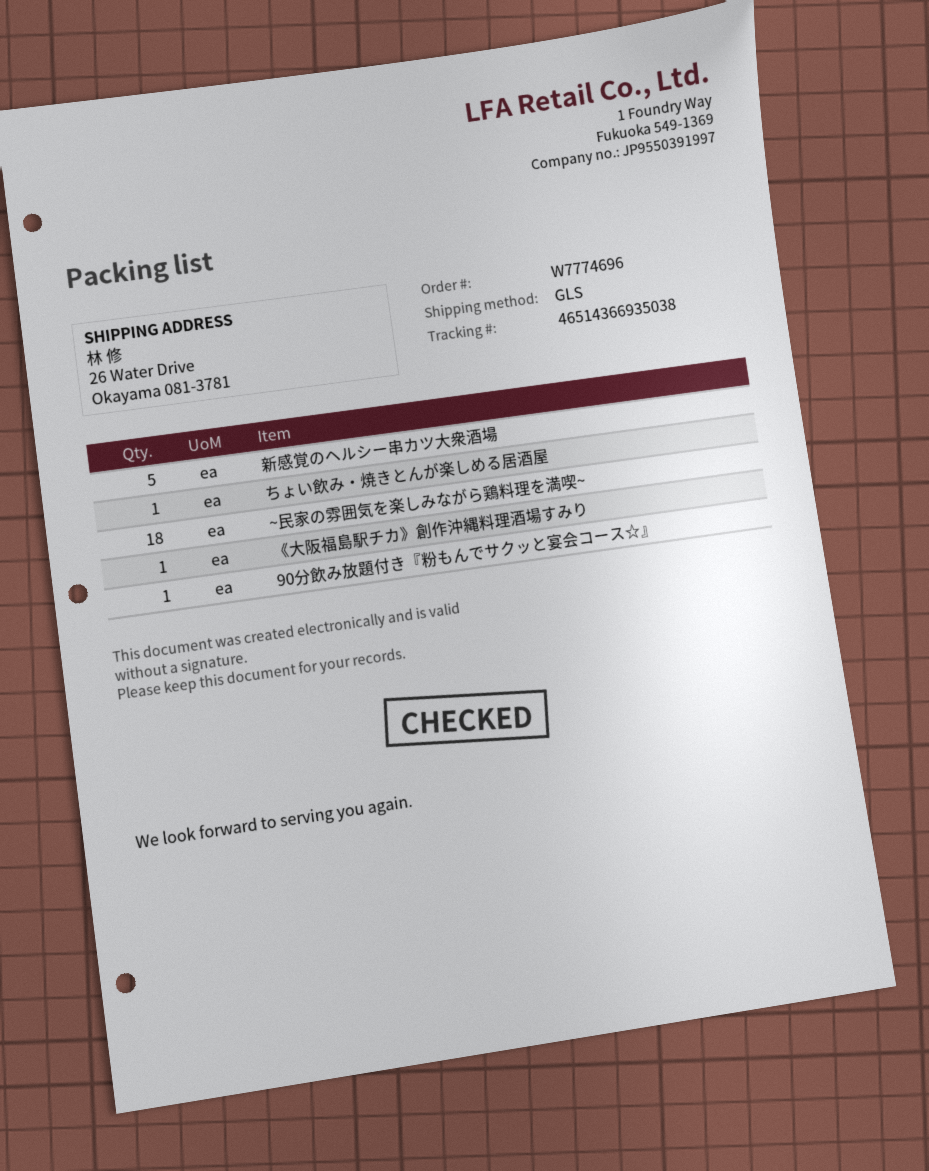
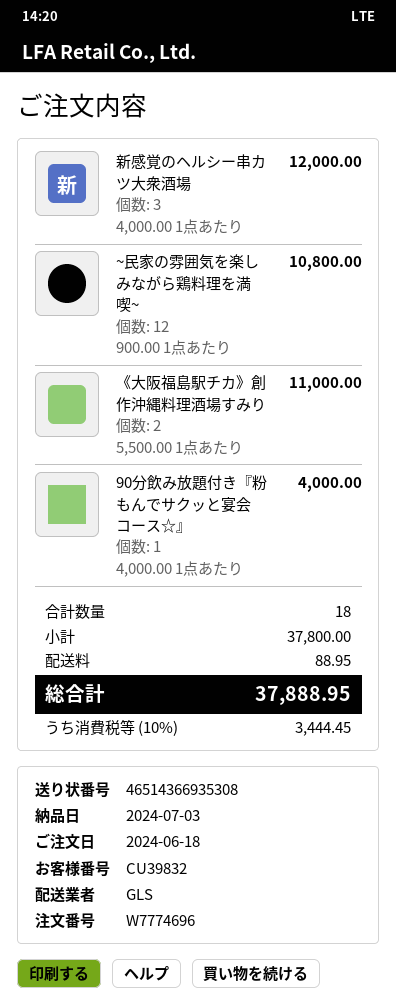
tracking number: 46514366935038 -> 46514366935308
新感覚のヘルシー串カツ大衆酒場: 5 -> 3
ちょい飲み・焼きとんが楽しめる居酒屋: 1 -> none
~民家の雰囲気を楽しみながら鶏料理を満喫~: 18 -> 12
《大阪福島駅チカ》創作沖縄料理酒場すみり: 1 -> 2

